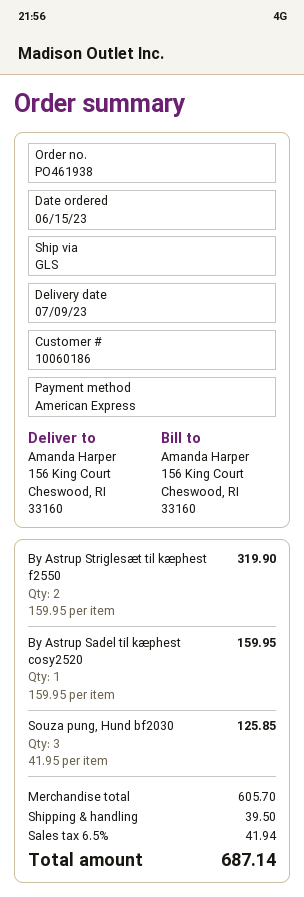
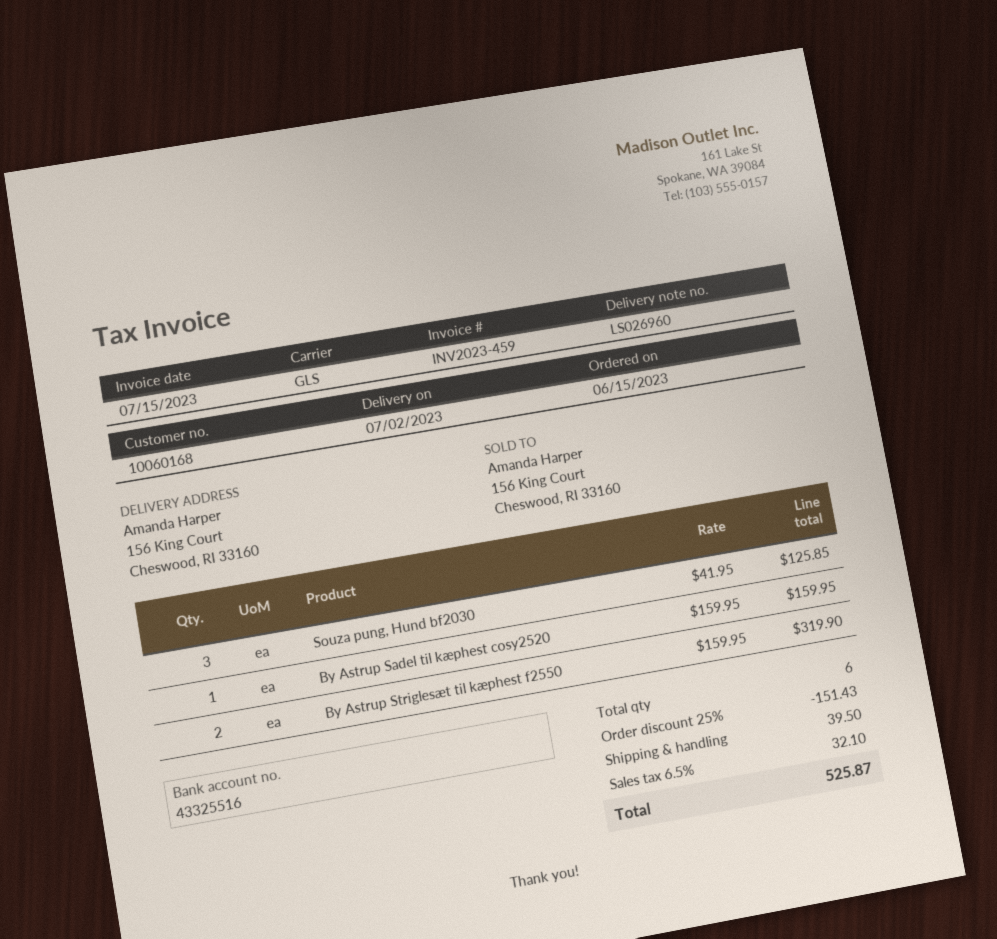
delivery date: 2023-07-09 -> 2023-07-02
customer number: 10060186 -> 10060168
discount: none -> 25% = 151.43
tax: 6.5% = 41.94 -> 6.5% = 32.10
total: 687.14 -> 525.87

